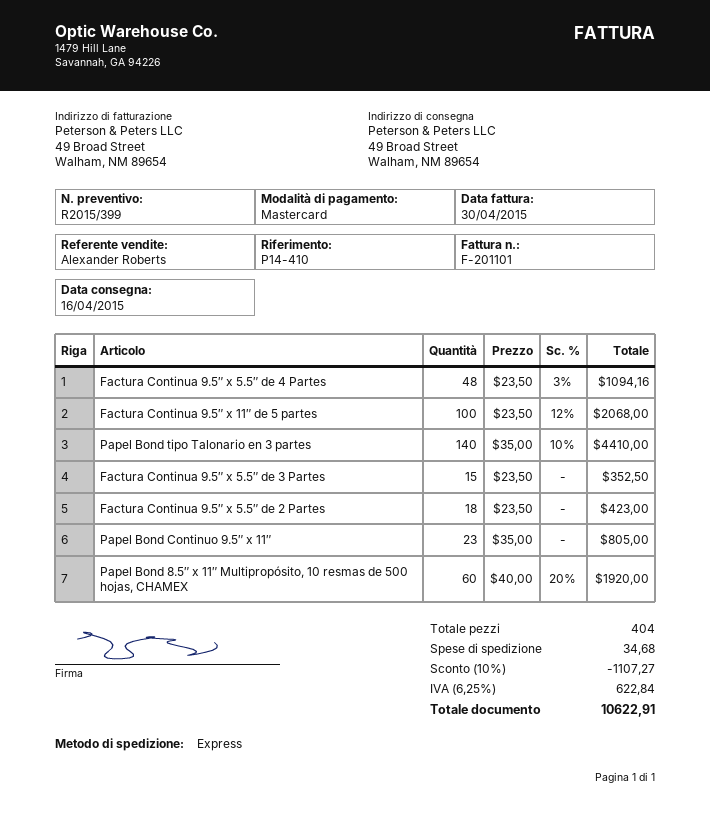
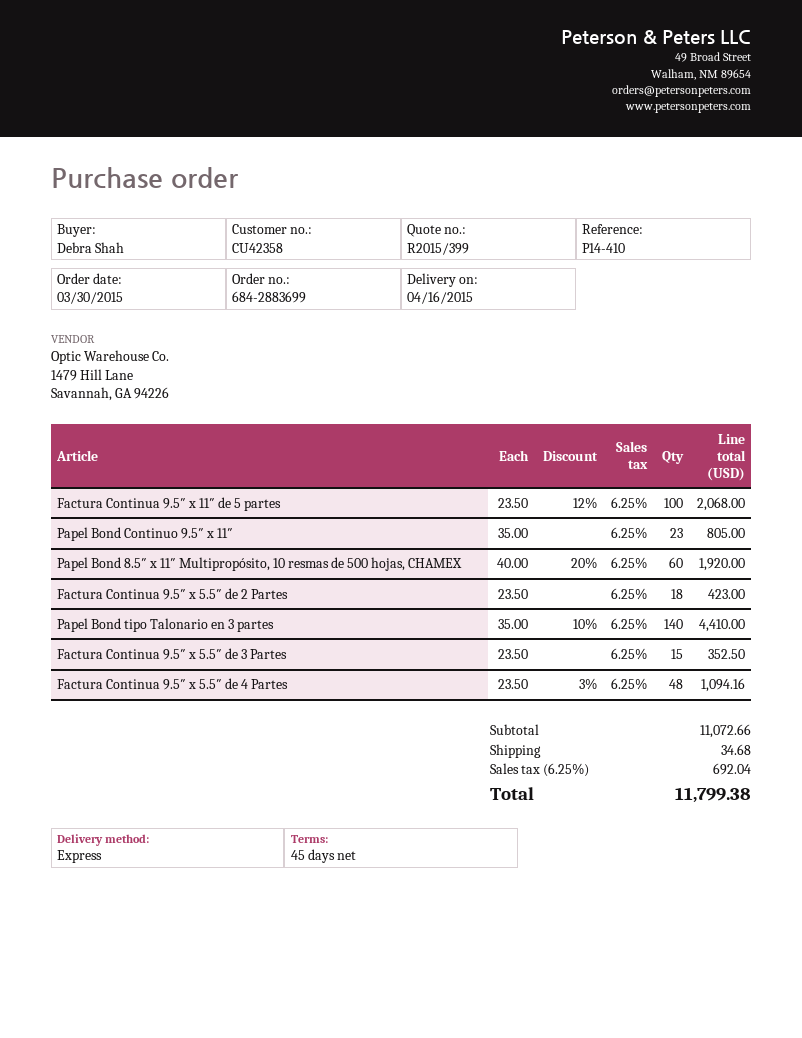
discount: 10% = 1107.27 -> none
tax: 6.25% = 622.84 -> 6.25% = 692.04
total: 10622.91 -> 11799.38

